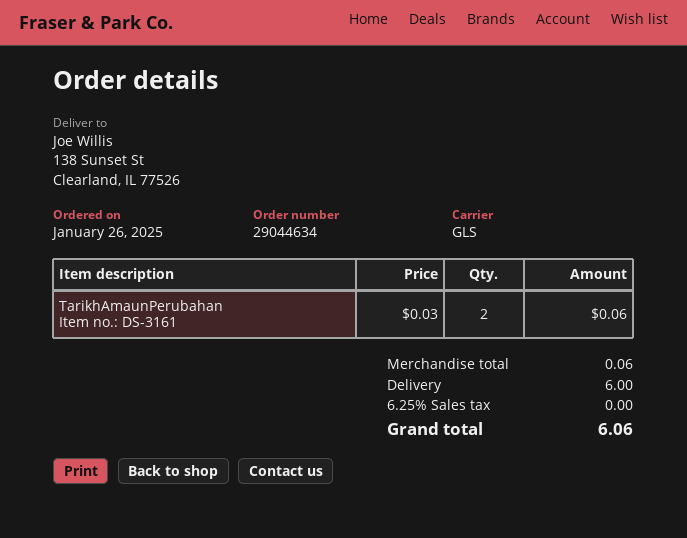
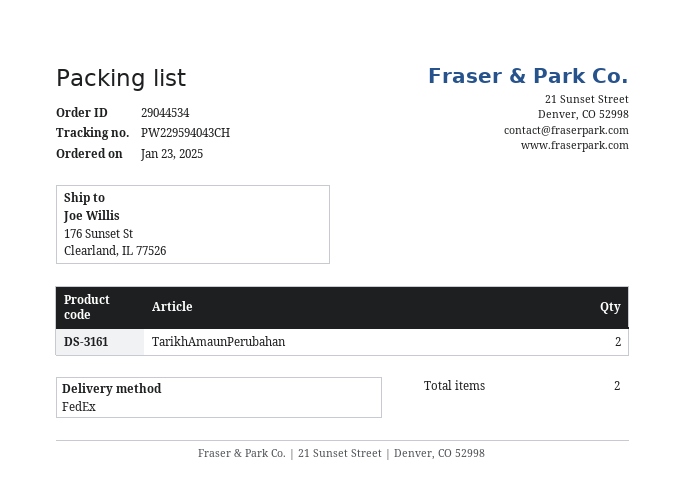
order number: 29044634 -> 29044534
order date: 2025-01-26 -> 2025-01-23
shipping method: GLS -> FedEx
ship to: 138 Sunset St, Clearland, IL 77526 -> 176 Sunset St, Clearland, IL 77526

